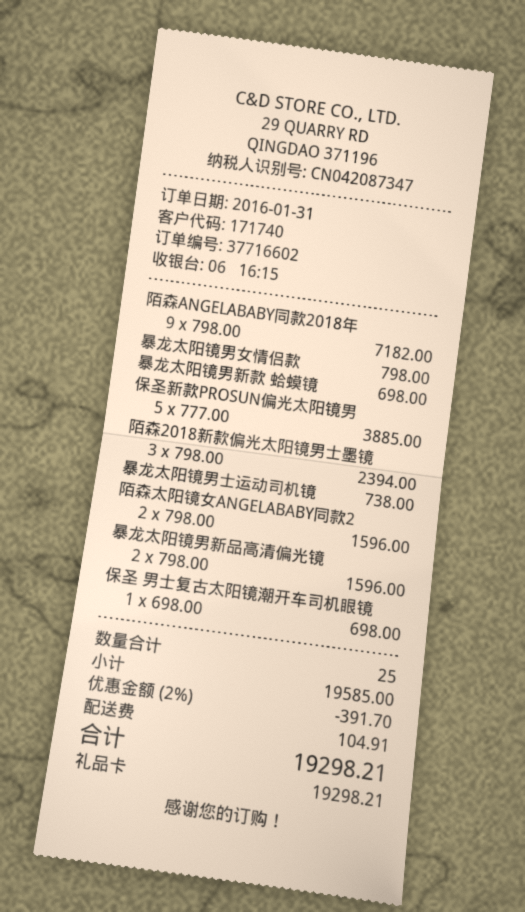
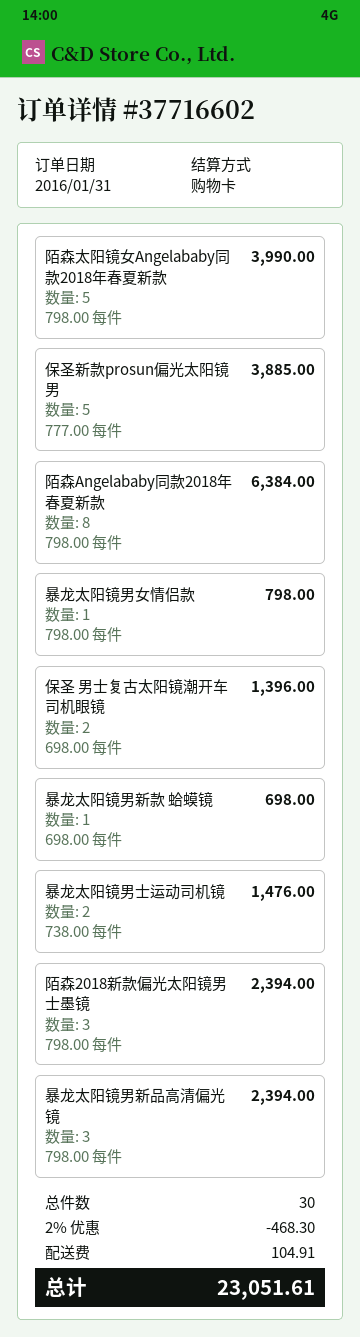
陌森ANGELABABY同款2018年: 9 x 798.00 = 7182.00 -> 8 x 798.00 = 6384.00
暴龙太阳镜男士运动司机镜: 1 x 738.00 = 738.00 -> 2 x 738.00 = 1476.00
陌森太阳镜女ANGELABABY同款2: 2 x 798.00 = 1596.00 -> 5 x 798.00 = 3990.00
暴龙太阳镜男新品高清偏光镜: 2 x 798.00 = 1596.00 -> 3 x 798.00 = 2394.00
保圣 男士复古太阳镜潮开车司机眼镜: 1 x 698.00 = 698.00 -> 2 x 698.00 = 1396.00
total quantity: 25 -> 30
discount: 2% = 391.70 -> 2% = 468.30
total: 19298.21 -> 23051.61

